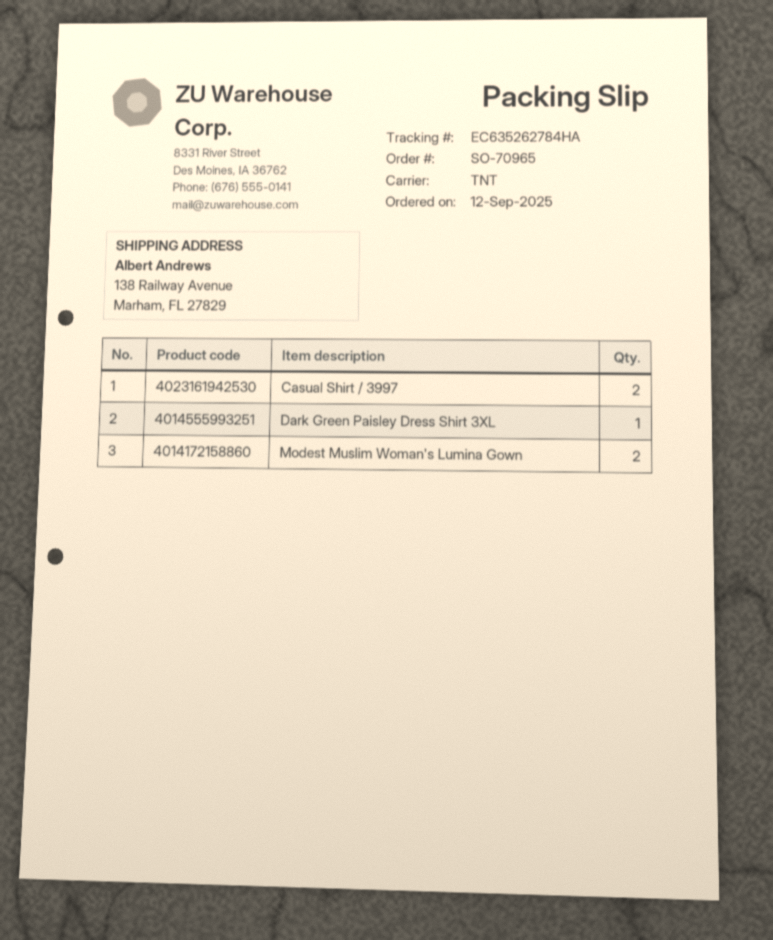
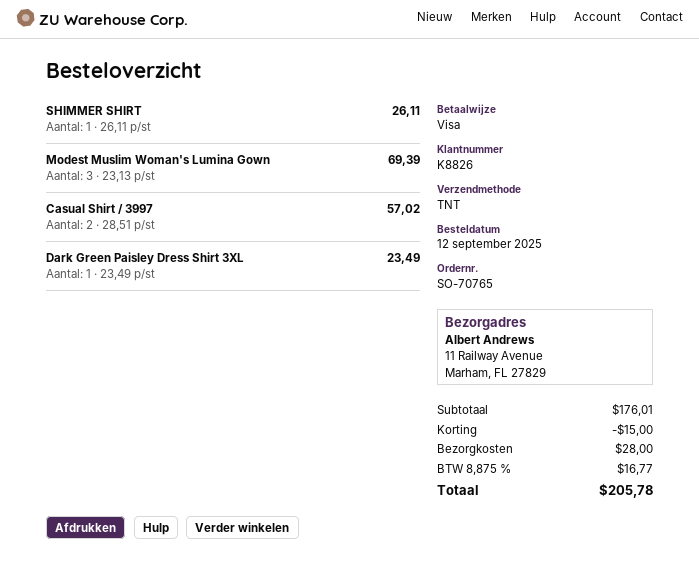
order number: SO-70965 -> SO-70765
ship to: 138 Railway Avenue, Marham, FL 27829 -> 11 Railway Avenue, Marham, FL 27829
Modest Muslim Woman's Lumina Gown: 2 -> 3
SHIMMER SHIRT: none -> 1

